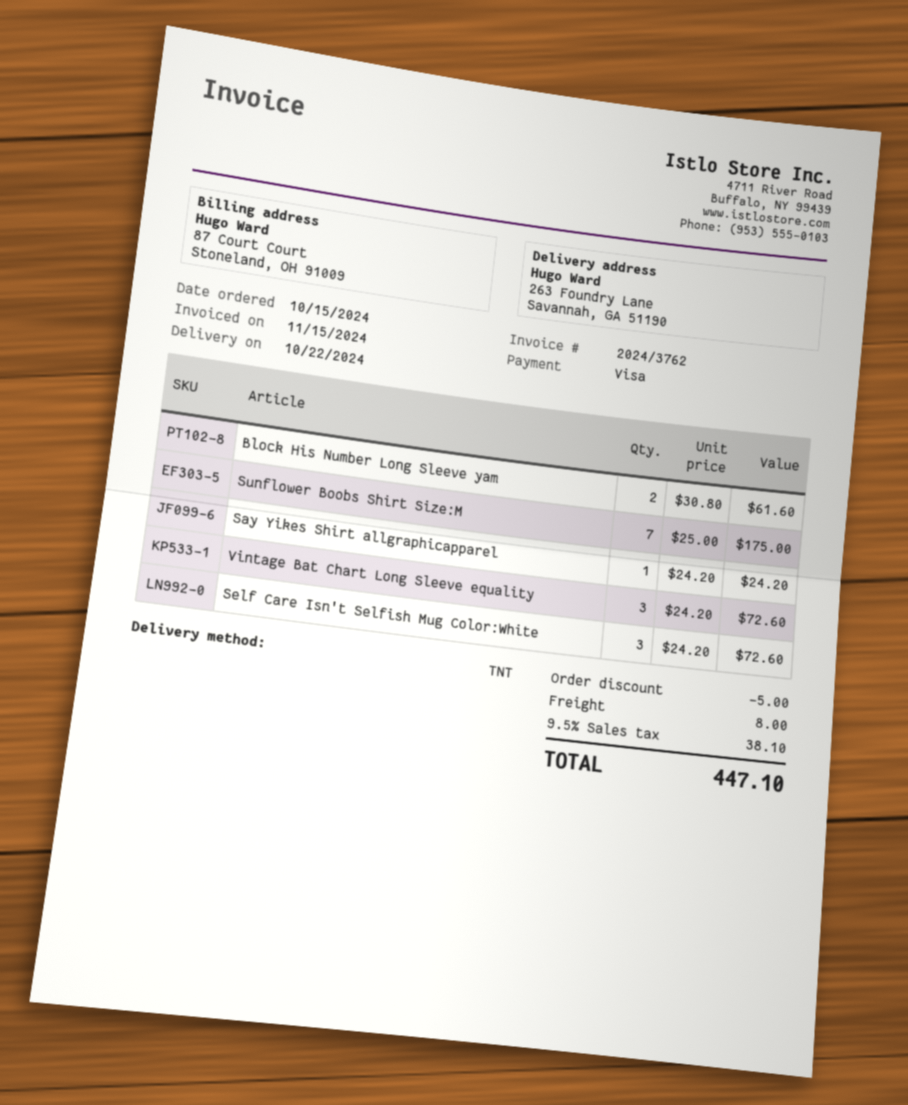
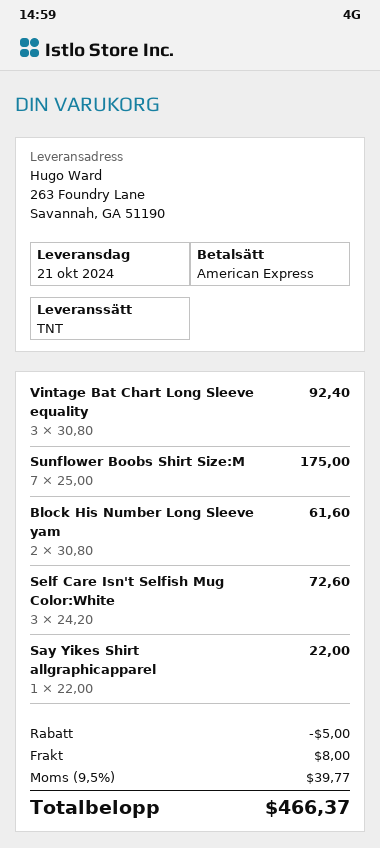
delivery date: 2024-10-22 -> 2024-10-21
payment method: Visa -> American Express
Say Yikes Shirt allgraphicapparel: 1 x 24.20 = 24.20 -> 1 x 22.00 = 22.00
Vintage Bat Chart Long Sleeve equality: 3 x 24.20 = 72.60 -> 3 x 30.80 = 92.40
tax: 9.5% = 38.10 -> 9.5% = 39.77
total: 447.10 -> 466.37

